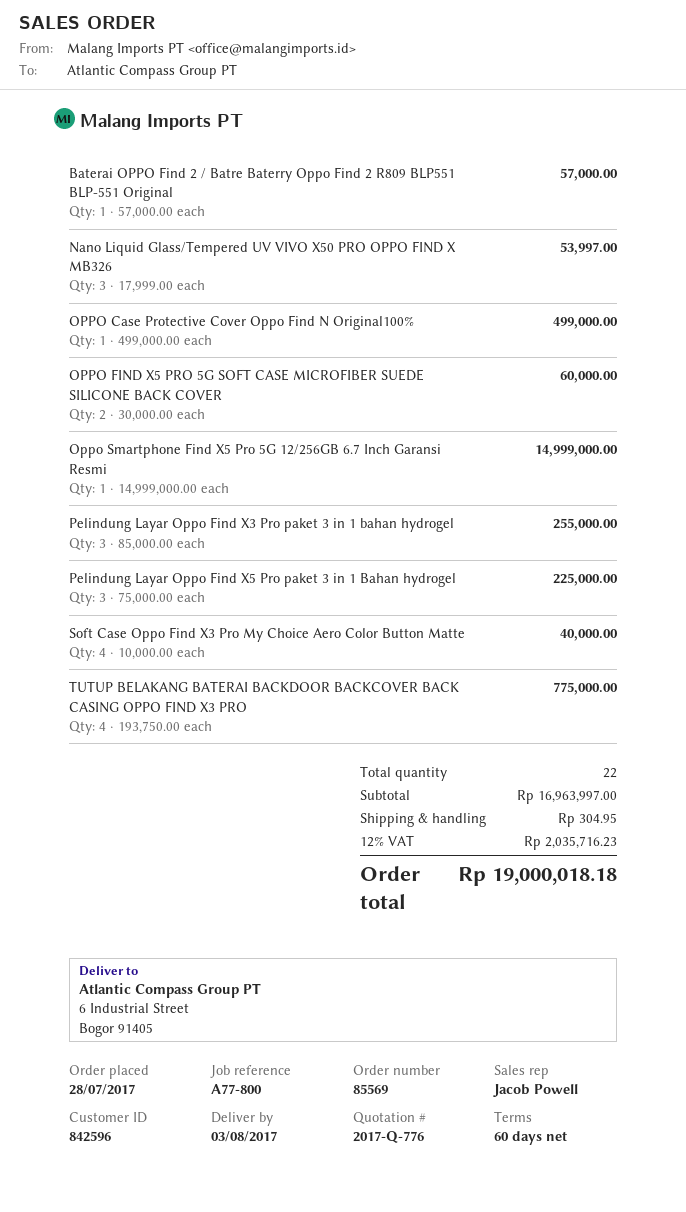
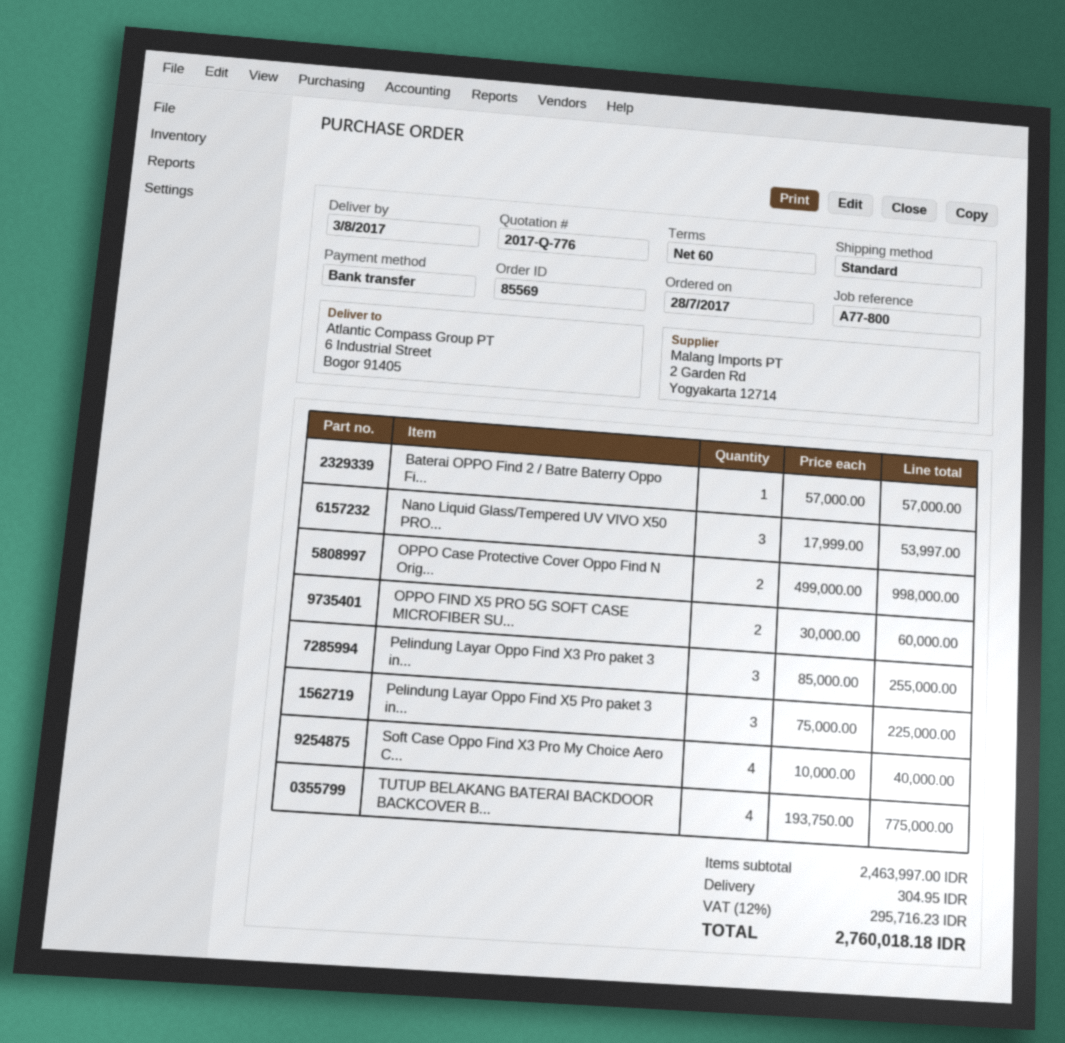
OPPO Case Protective Cover Oppo Find N Original100%: 1 x 499000.00 = 499000.00 -> 2 x 499000.00 = 998000.00
Oppo Smartphone Find X5 Pro 5G 12/256GB 6.7 Inch Garansi Resmi: 1 x 14999000.00 = 14999000.00 -> none
subtotal: 16963997.00 -> 2463997.00
tax: 12% = 2035716.23 -> 12% = 295716.23
total: 19000018.18 -> 2760018.18

